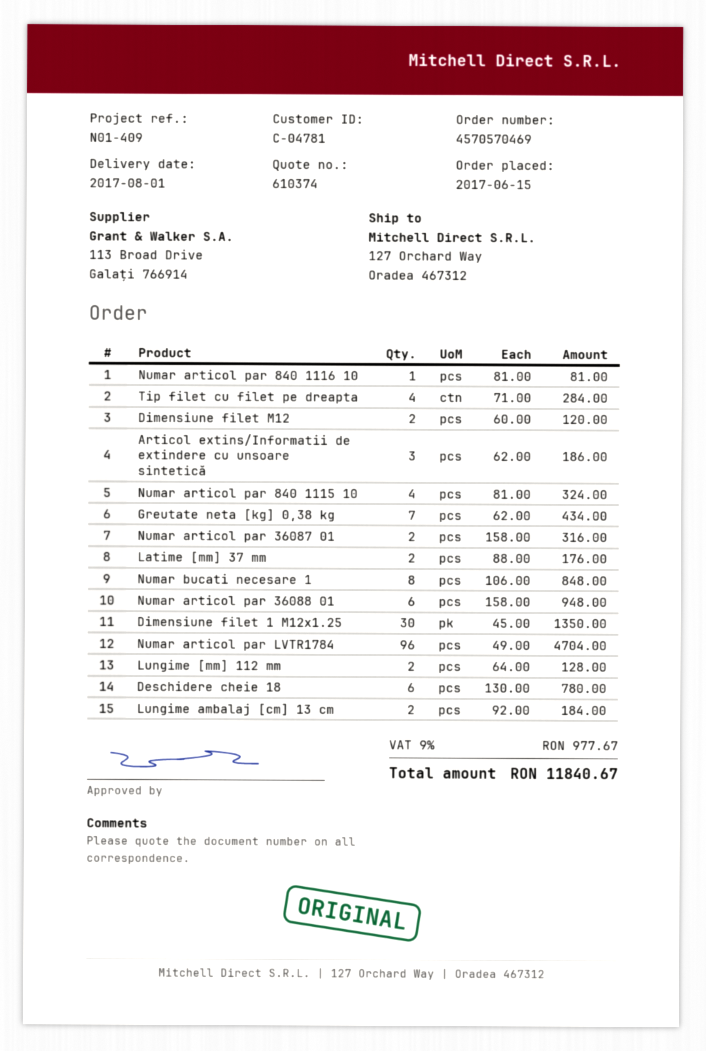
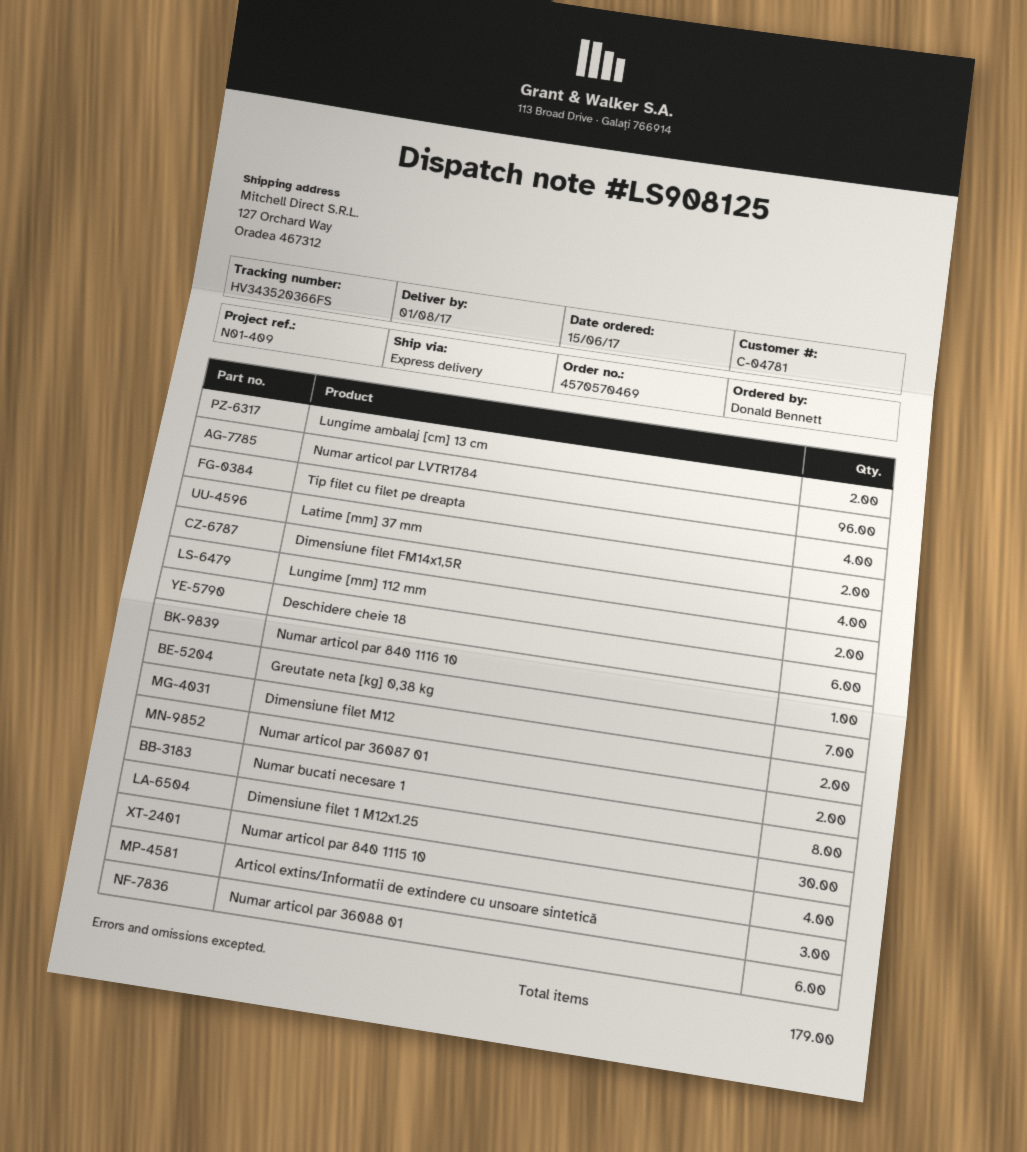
Dimensiune filet FM14x1,5R: none -> 4

